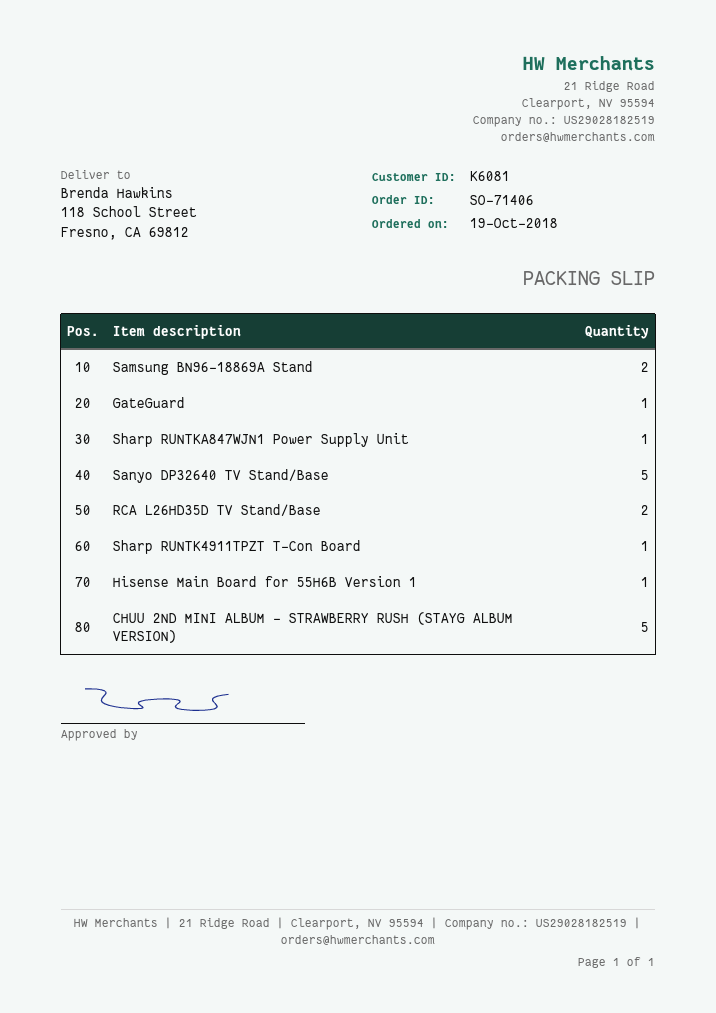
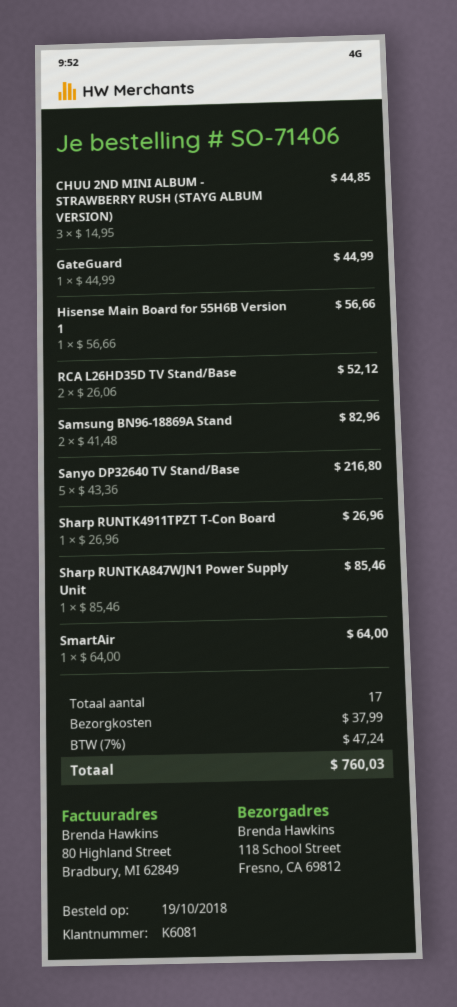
CHUU 2ND MINI ALBUM - STRAWBERRY RUSH (STAYG ALBUM VERSION): 5 -> 3
SmartAir: none -> 1

